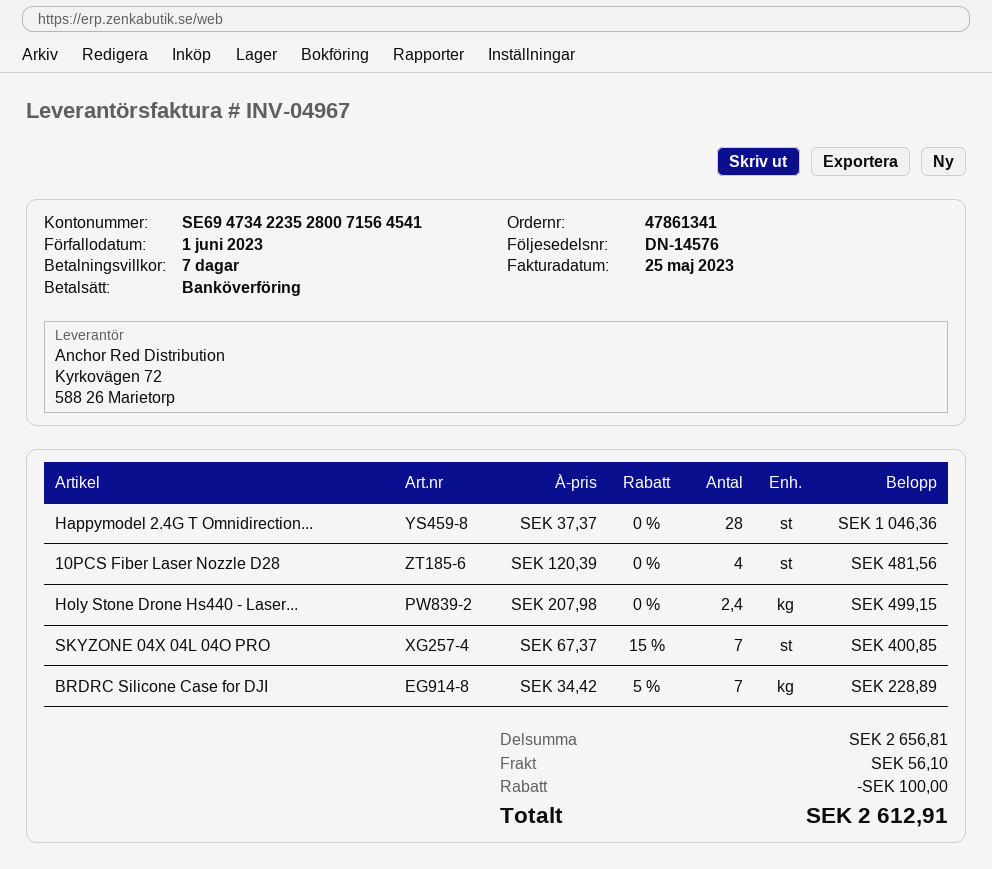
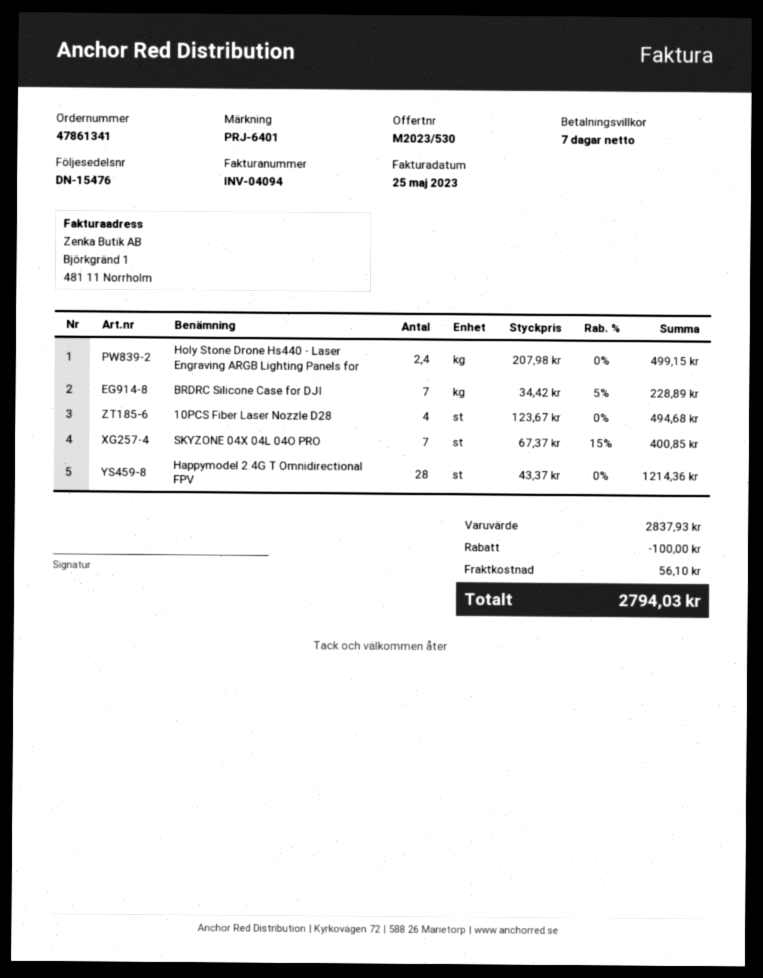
delivery note number: DN-14576 -> DN-15476
invoice number: INV-04967 -> INV-04094
Happymodel 2.4G T Omnidirection...: 28 x 37.37 = 1046.36 -> 28 x 43.37 = 1214.36
10PCS Fiber Laser Nozzle D28: 4 x 120.39 = 481.56 -> 4 x 123.67 = 494.68
subtotal: 2656.81 -> 2837.93
total: 2612.91 -> 2794.03

